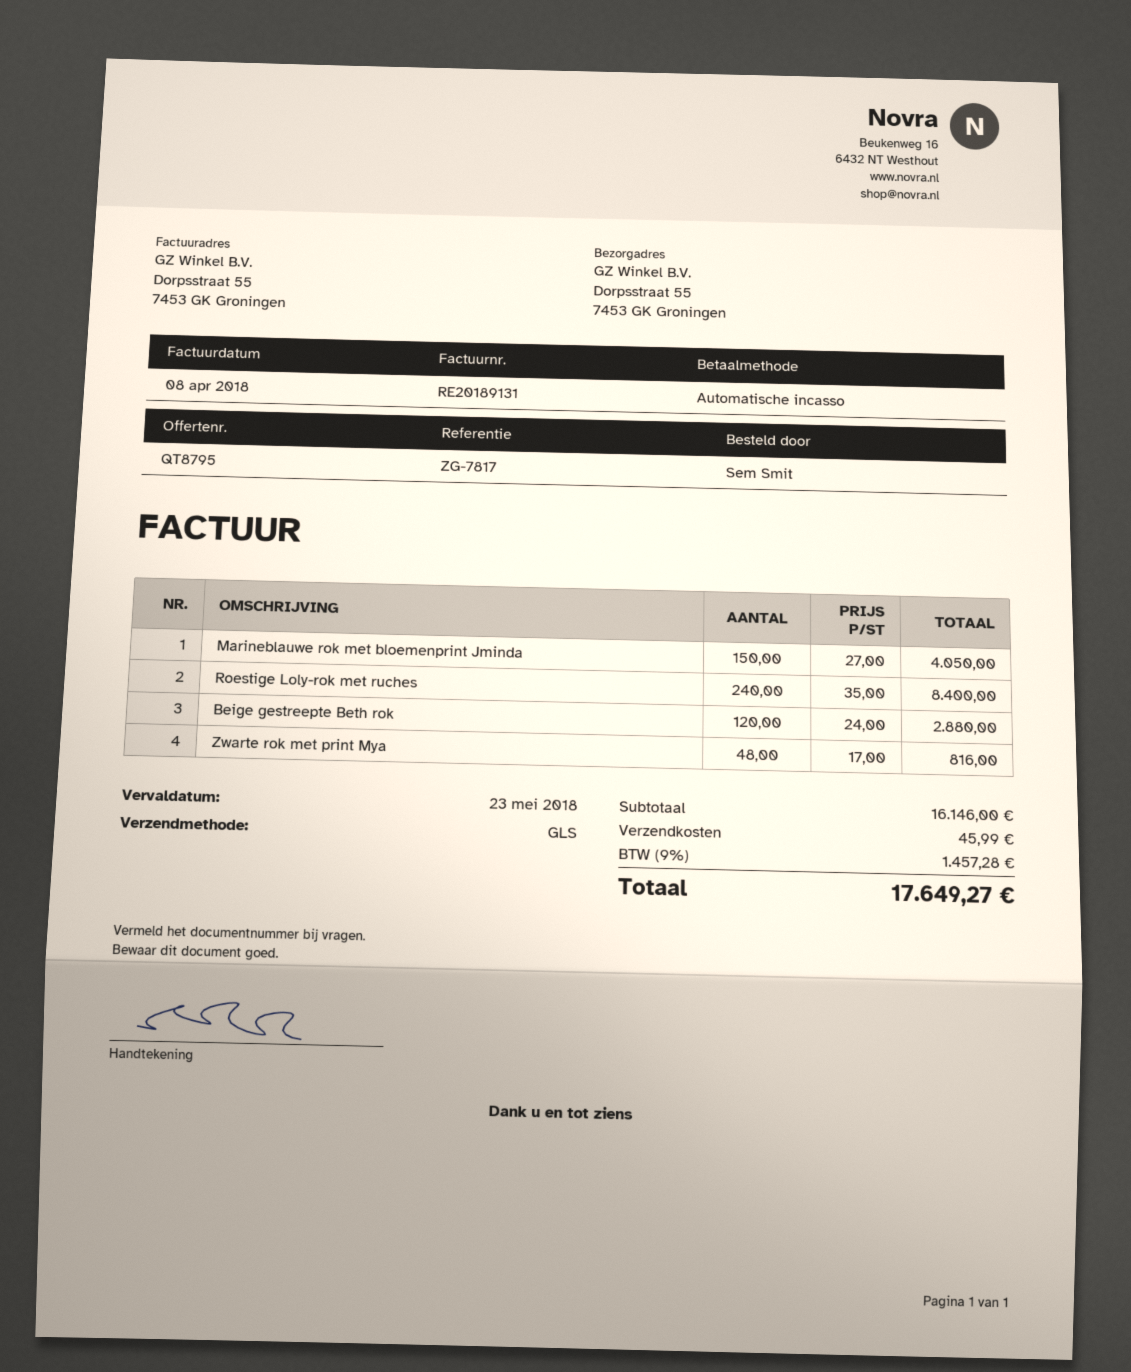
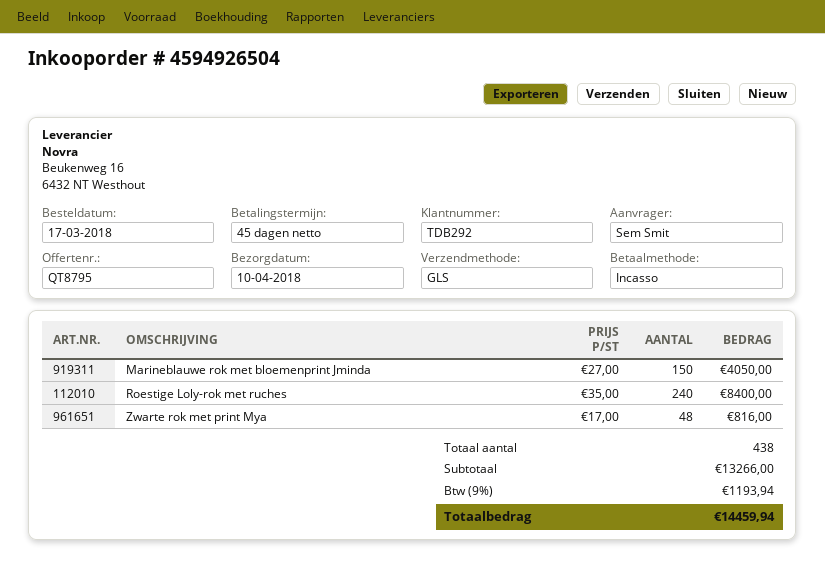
Beige gestreepte Beth rok: 120 x 24.00 = 2880.00 -> none
subtotal: 16146.00 -> 13266.00
shipping: 45.99 -> none
tax: 9% = 1457.28 -> 9% = 1193.94
total: 17649.27 -> 14459.94

